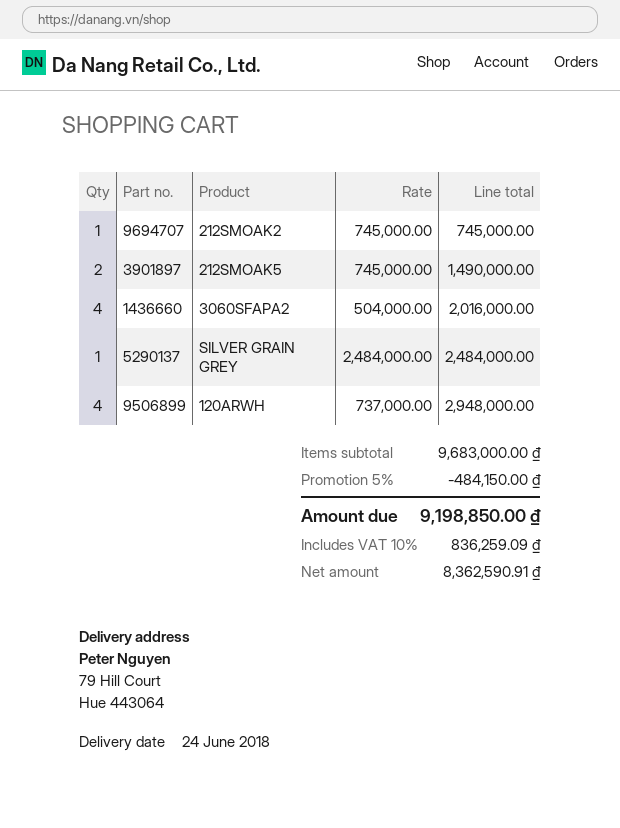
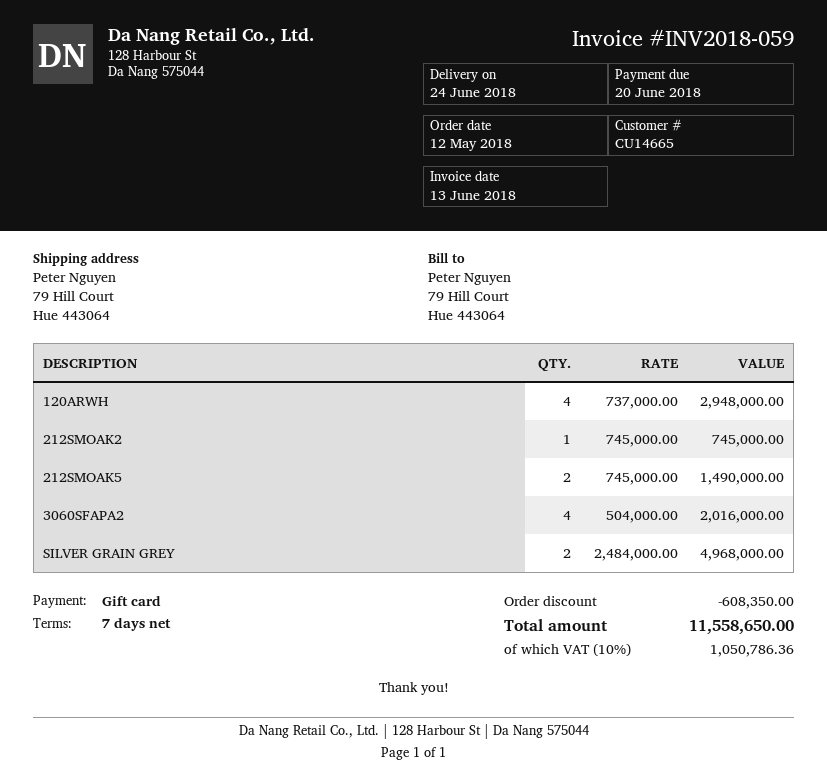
SILVER GRAIN GREY: 1 x 2484000.00 = 2484000.00 -> 2 x 2484000.00 = 4968000.00
discount: 484150.00 -> 608350.00
tax: 10% = 836259.09 -> 10% = 1050786.36
total: 9198850.00 -> 11558650.00

